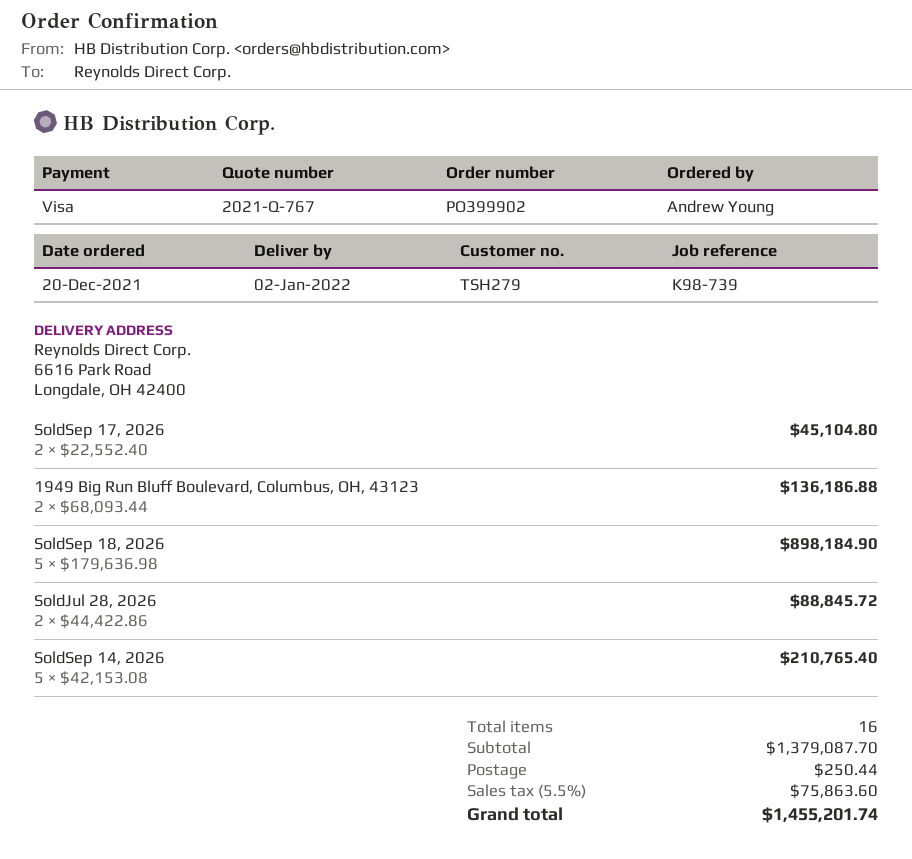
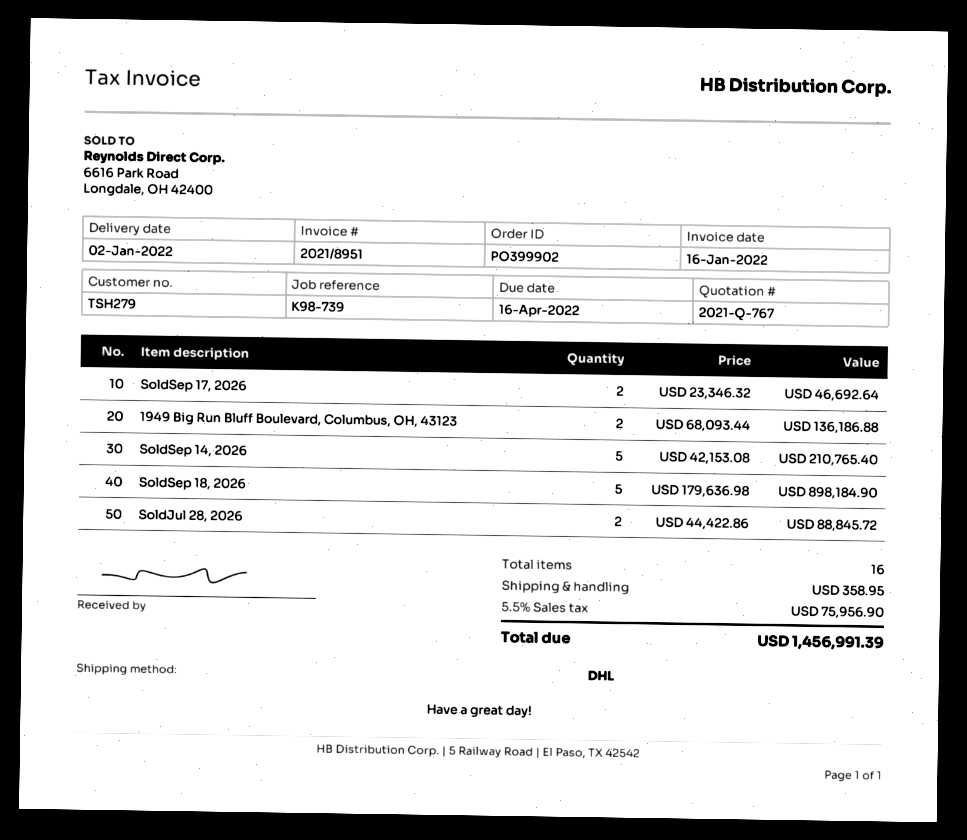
SoldSep 17, 2026: 2 x 22552.40 = 45104.80 -> 2 x 23346.32 = 46692.64
shipping: 250.44 -> 358.95
tax: 5.5% = 75863.60 -> 5.5% = 75956.90
total: 1455201.74 -> 1456991.39

